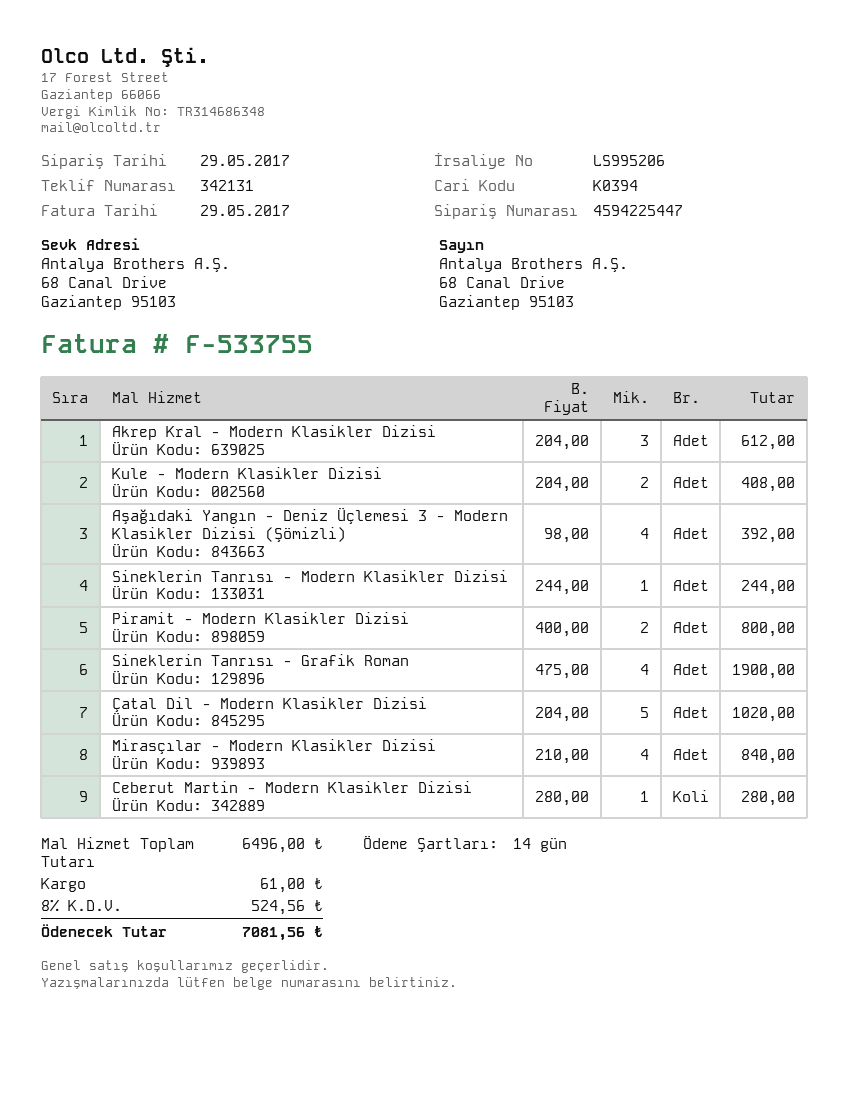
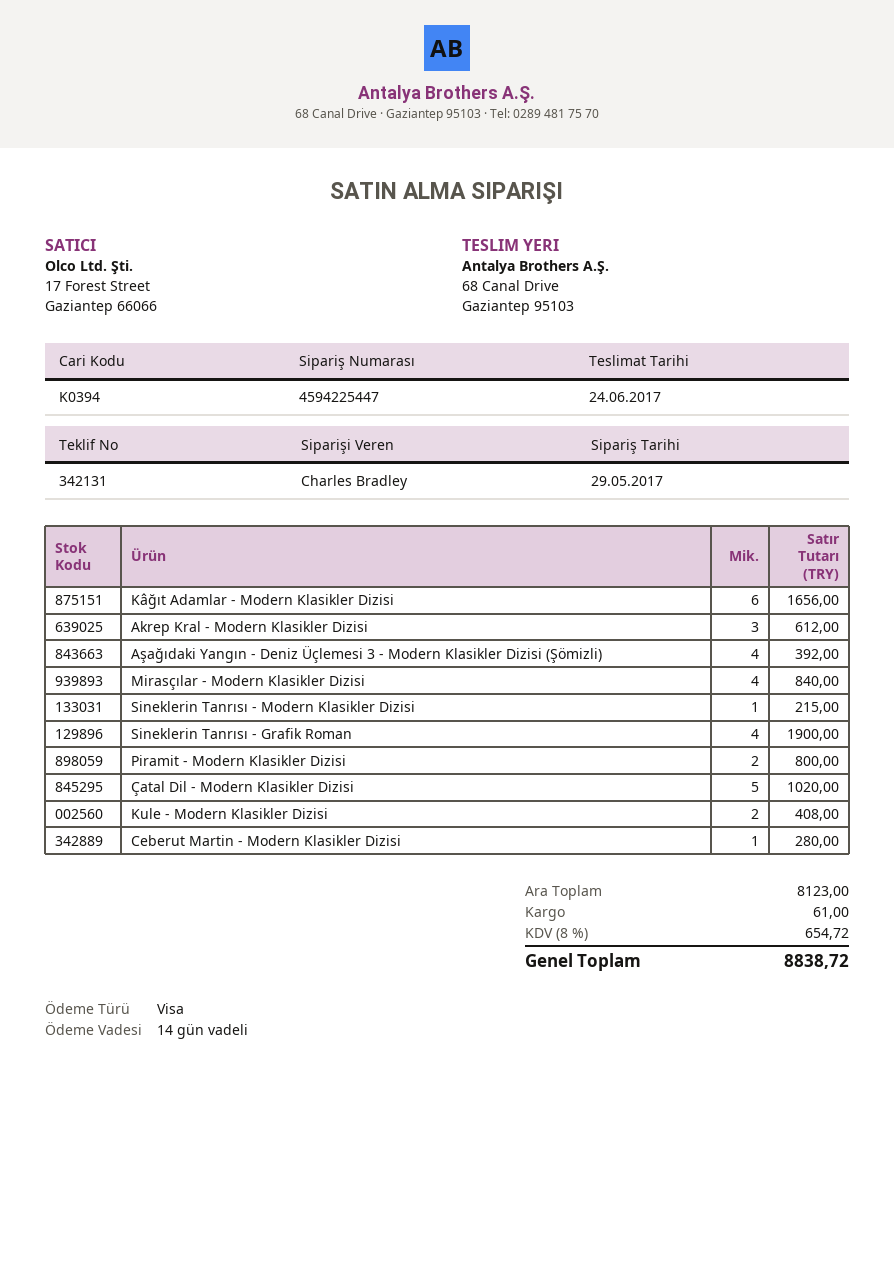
Sineklerin Tanrısı - Modern Klasikler Dizisi: 1 for 244.00 -> 1 for 215.00
Kâğıt Adamlar - Modern Klasikler Dizisi: none -> 6 for 1656.00
subtotal: 6496.00 -> 8123.00
tax: 8% = 524.56 -> 8% = 654.72
total: 7081.56 -> 8838.72

